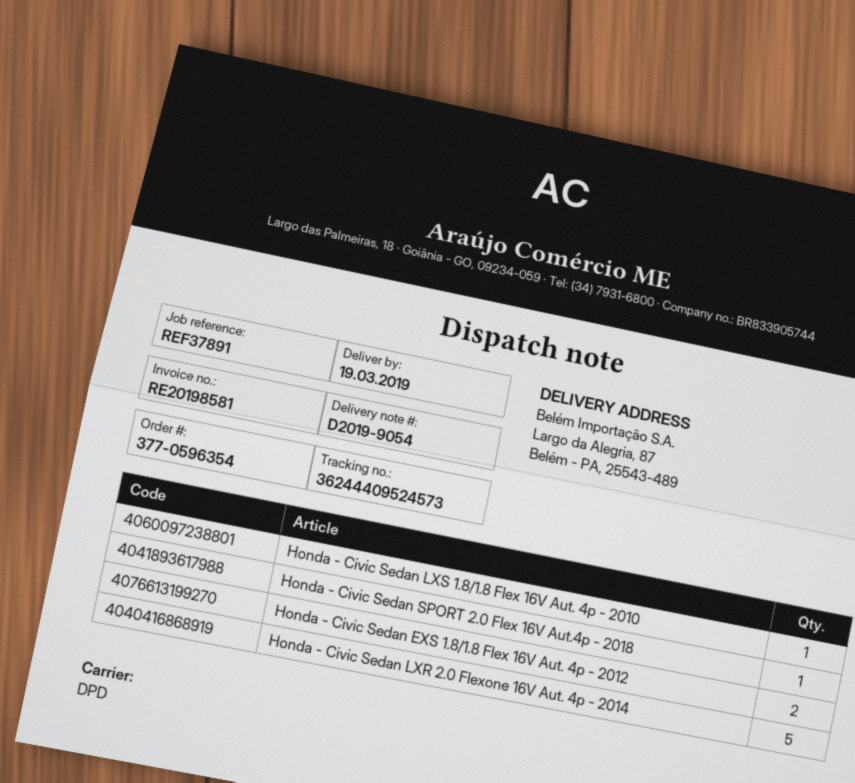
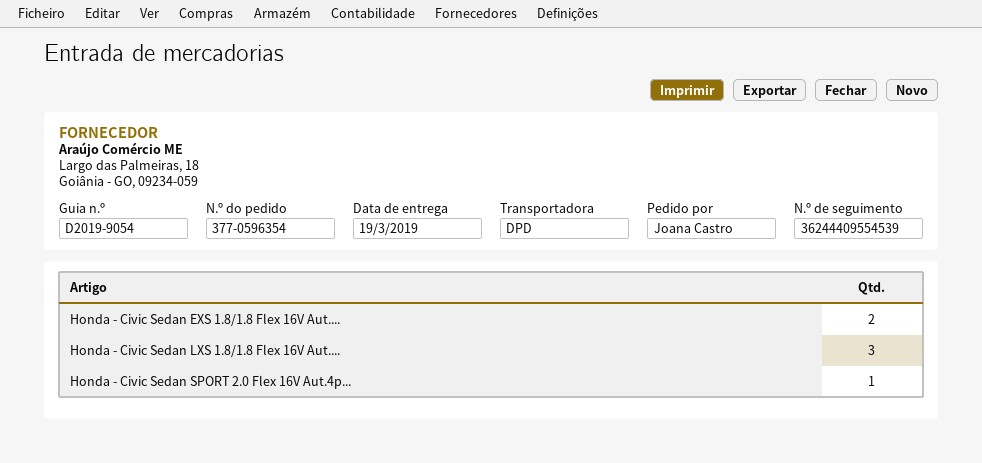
tracking number: 36244409524573 -> 36244409554539
Honda - Civic Sedan LXS 1.8/1.8 Flex 16V Aut. 4p - 2010: 1 -> 3
Honda - Civic Sedan LXR 2.0 Flexone 16V Aut. 4p - 2014: 5 -> none

